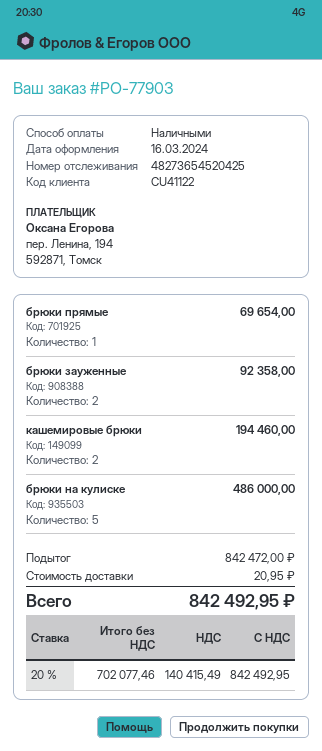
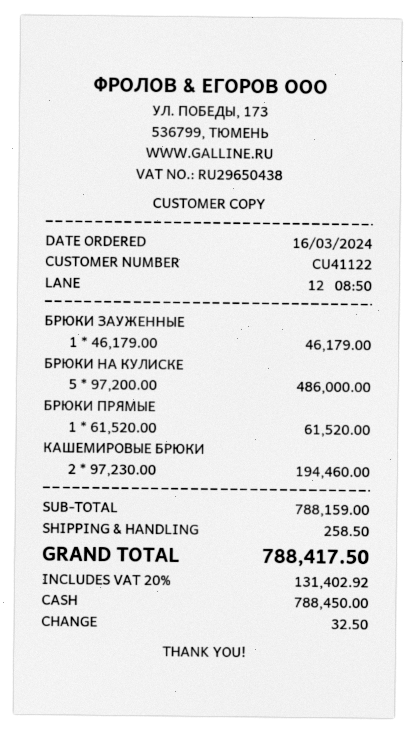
брюки прямые: 1 for 69654.00 -> 1 for 61520.00
брюки зауженные: 2 for 92358.00 -> 1 for 46179.00
subtotal: 842472.00 -> 788159.00
shipping: 20.95 -> 258.50
tax: 20% = 140415.49 -> 20% = 131402.92
total: 842492.95 -> 788417.50

